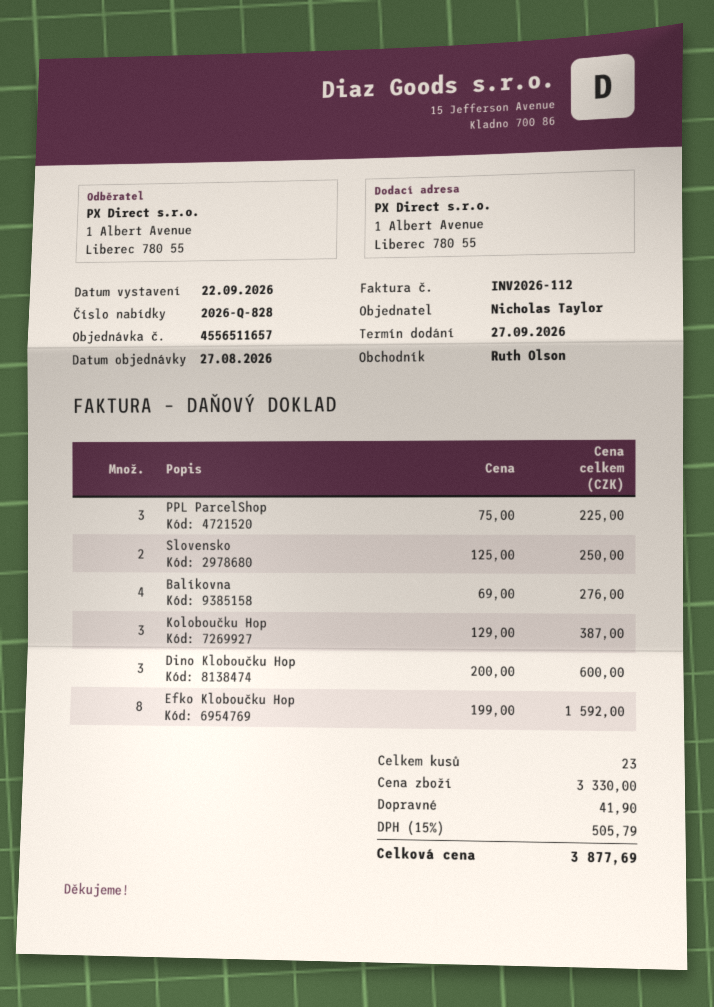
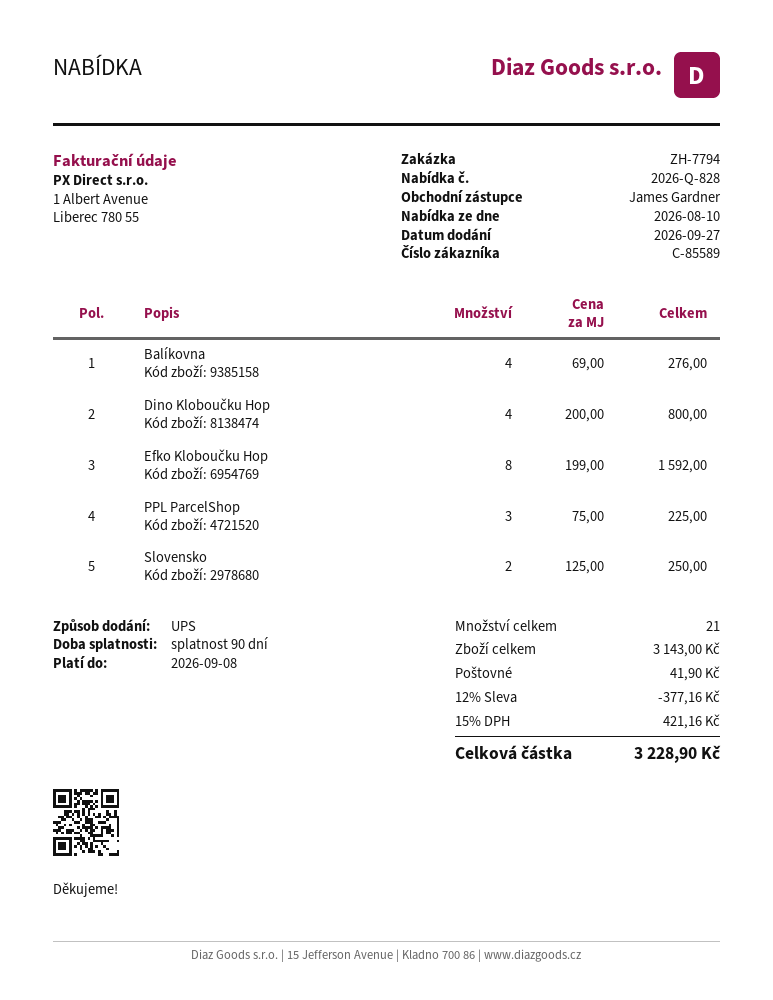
sales rep: Ruth Olson -> James Gardner
Koloboučku Hop: 3 x 129.00 = 387.00 -> none
Dino Kloboučku Hop: 3 x 200.00 = 600.00 -> 4 x 200.00 = 800.00
total quantity: 23 -> 21
subtotal: 3330.00 -> 3143.00
discount: none -> 12% = 377.16
tax: 15% = 505.79 -> 15% = 421.16
total: 3877.69 -> 3228.90

